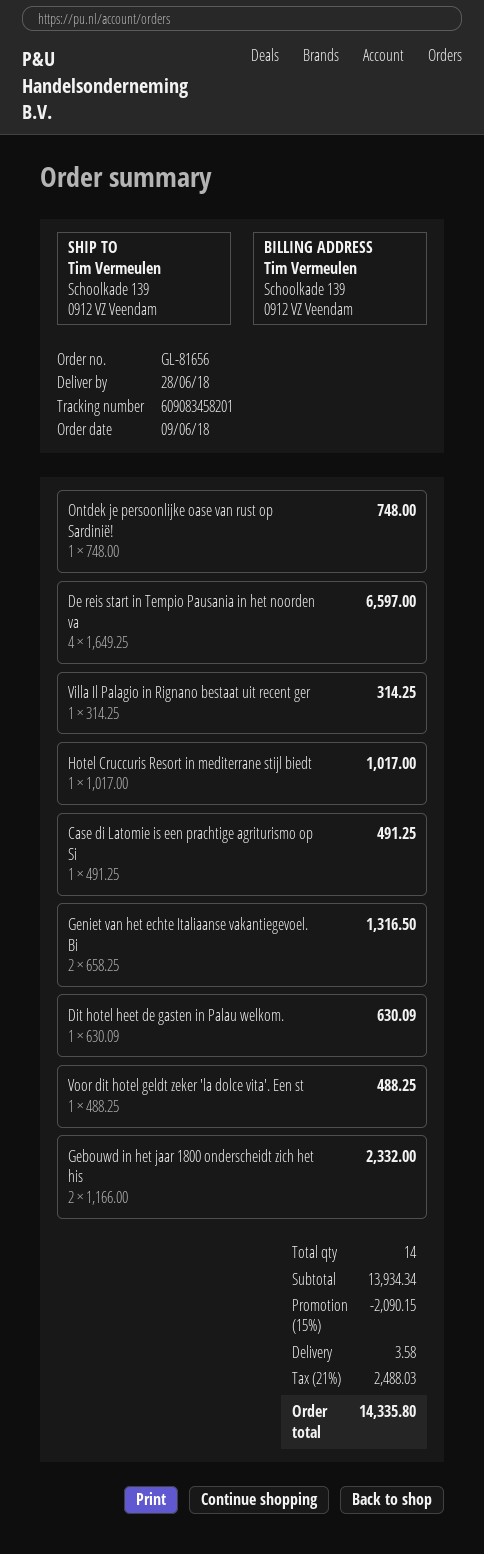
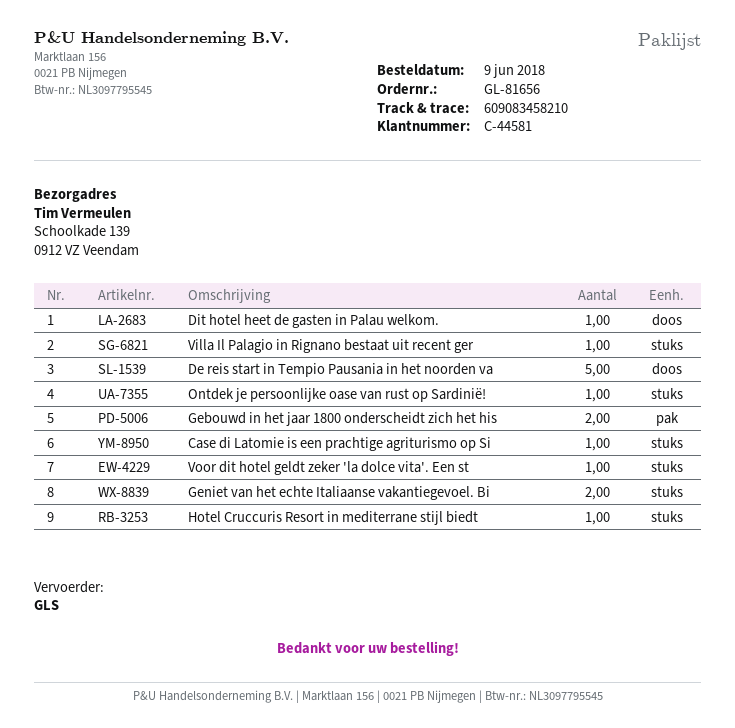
tracking number: 609083458201 -> 609083458210
De reis start in Tempio Pausania in het noorden va: 4 -> 5

